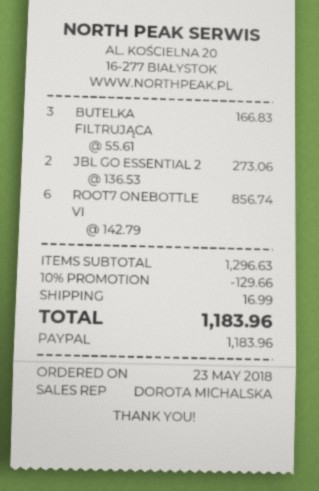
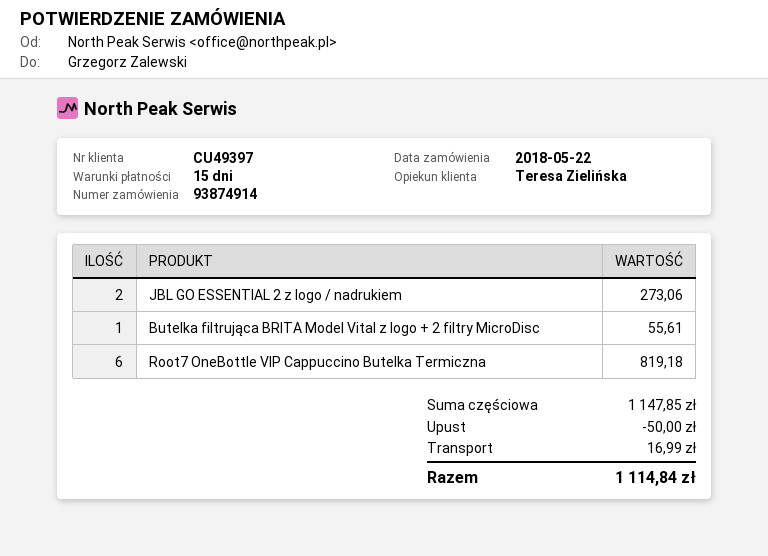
order date: 2018-05-23 -> 2018-05-22
sales rep: DOROTA MICHALSKA -> Teresa Zielińska
BUTELKA FILTRUJĄCA: 3 for 166.83 -> 1 for 55.61
ROOT7 ONEBOTTLE VI: 6 for 856.74 -> 6 for 819.18
subtotal: 1296.63 -> 1147.85
discount: 129.66 -> 50.00
total: 1183.96 -> 1114.84

